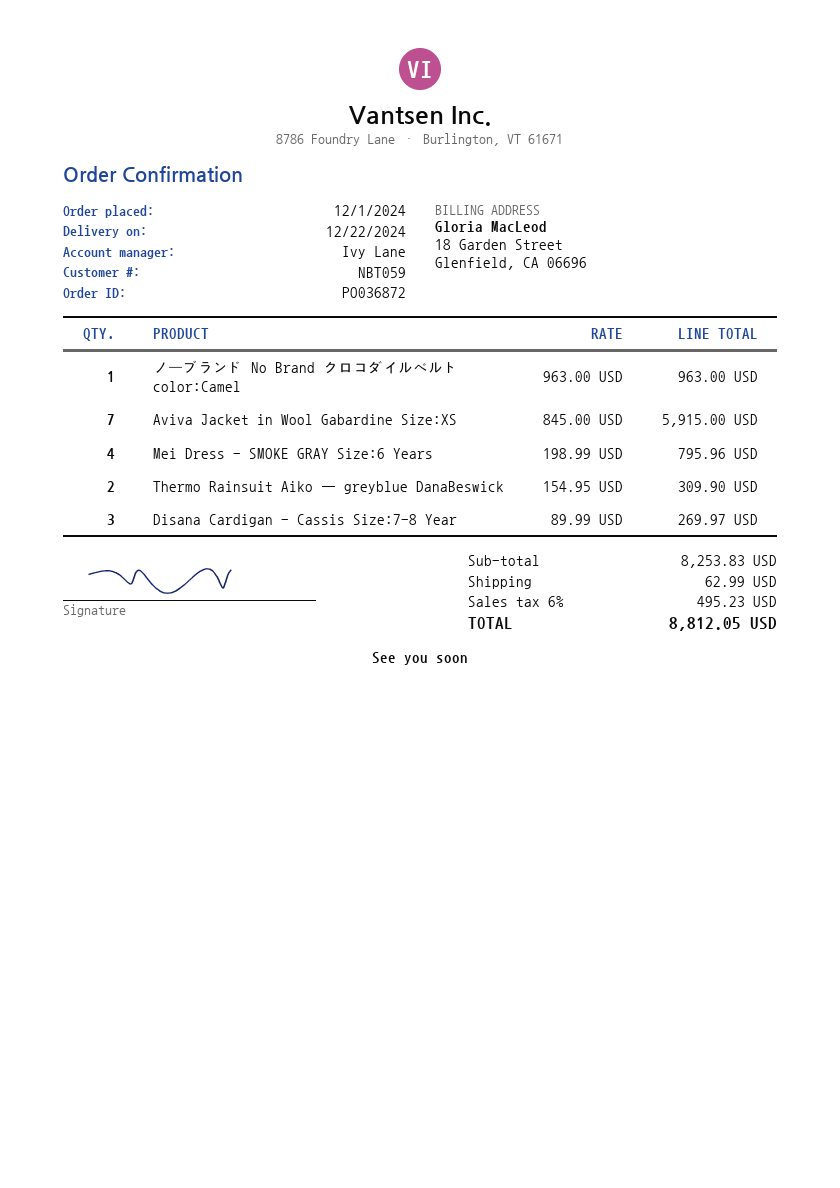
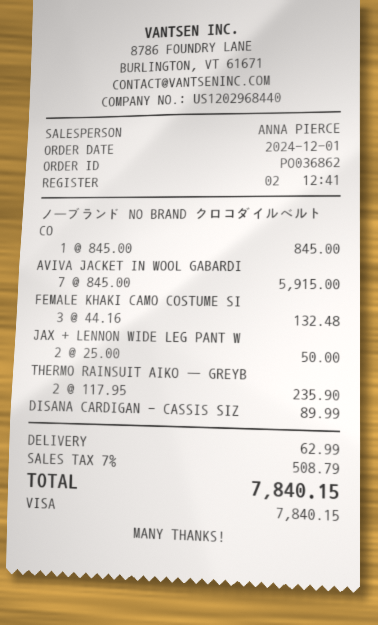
order number: PO036872 -> PO036862
sales rep: Ivy Lane -> ANNA PIERCE
ノーブランド No Brand クロコダイルベルト color:Camel: 1 x 963.00 = 963.00 -> 1 x 845.00 = 845.00
Mei Dress - SMOKE GRAY Size:6 Years: 4 x 198.99 = 795.96 -> none
Thermo Rainsuit Aiko — greyblue DanaBeswick: 2 x 154.95 = 309.90 -> 2 x 117.95 = 235.90
Disana Cardigan - Cassis Size:7-8 Year: 3 x 89.99 = 269.97 -> 1 x 89.99 = 89.99
FEMALE KHAKI CAMO COSTUME SI: none -> 3 x 44.16 = 132.48
JAX + LENNON WIDE LEG PANT W: none -> 2 x 25.00 = 50.00
tax: 6% = 495.23 -> 7% = 508.79
total: 8812.05 -> 7840.15

